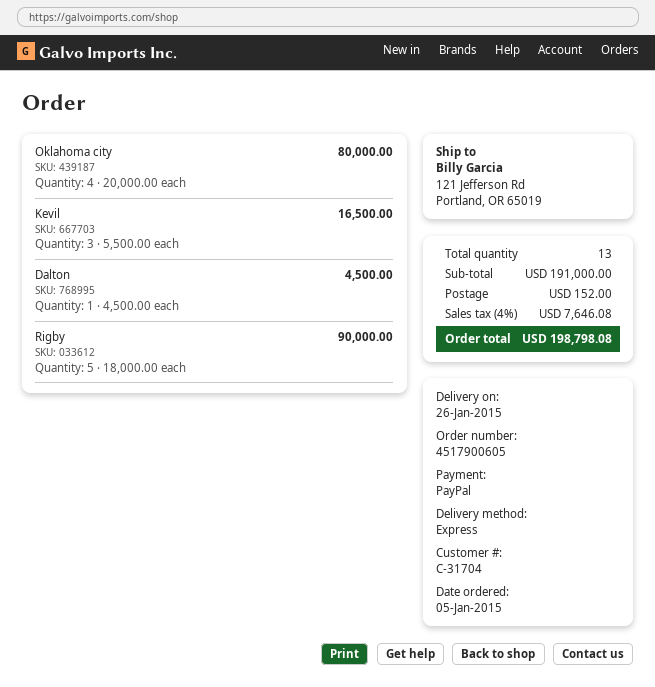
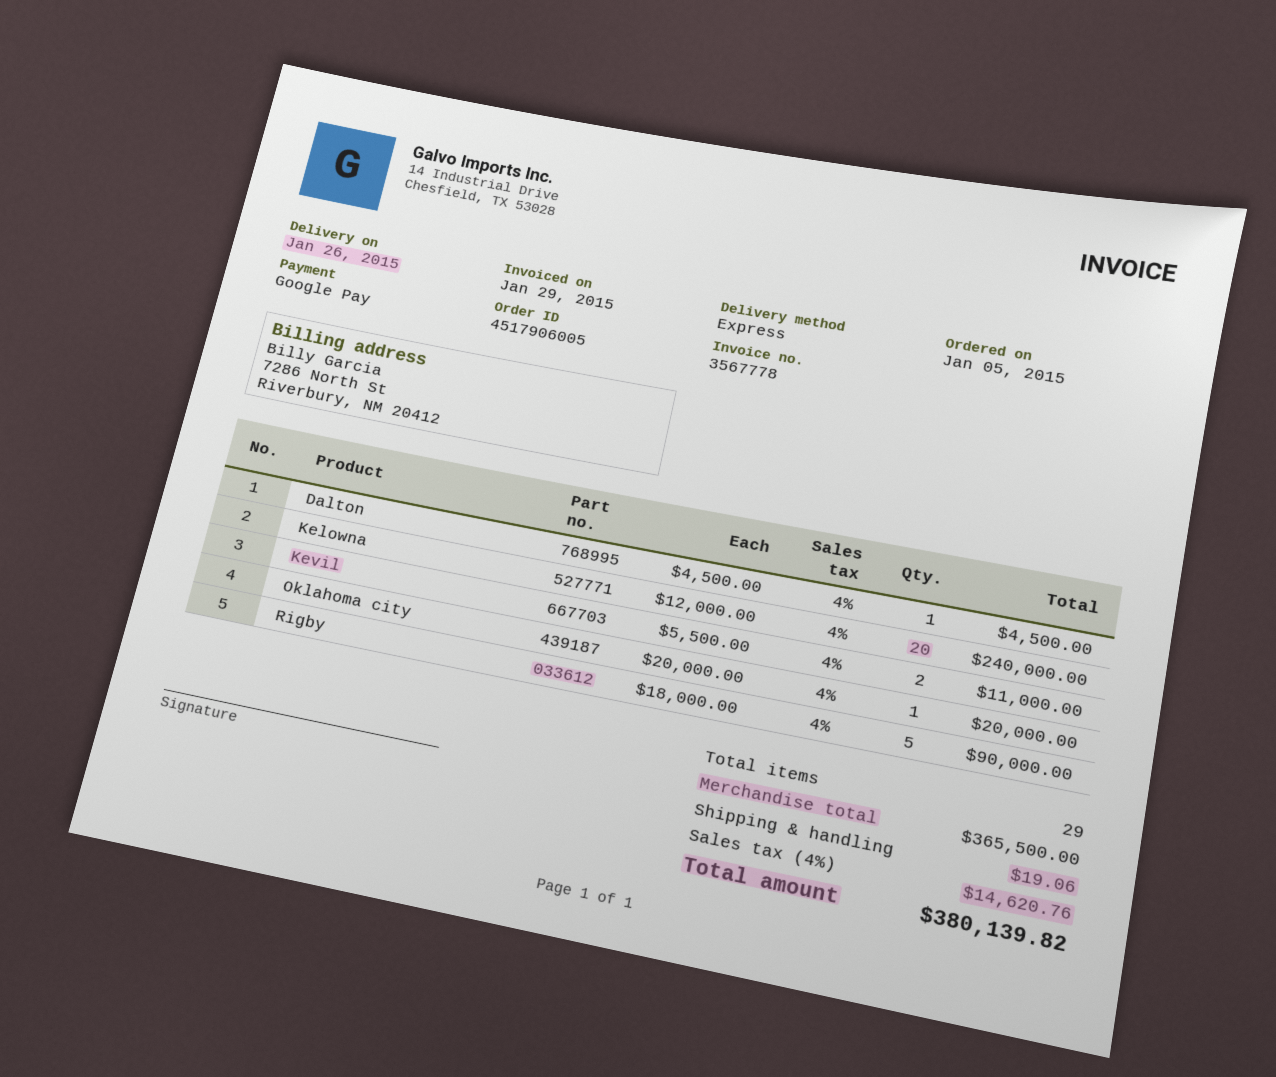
order number: 4517900605 -> 4517906005
payment method: PayPal -> Google Pay
Oklahoma city: 4 x 20000.00 = 80000.00 -> 1 x 20000.00 = 20000.00
Kevil: 3 x 5500.00 = 16500.00 -> 2 x 5500.00 = 11000.00
Kelowna: none -> 20 x 12000.00 = 240000.00
total quantity: 13 -> 29
subtotal: 191000.00 -> 365500.00
shipping: 152.00 -> 19.06
tax: 4% = 7646.08 -> 4% = 14620.76
total: 198798.08 -> 380139.82

